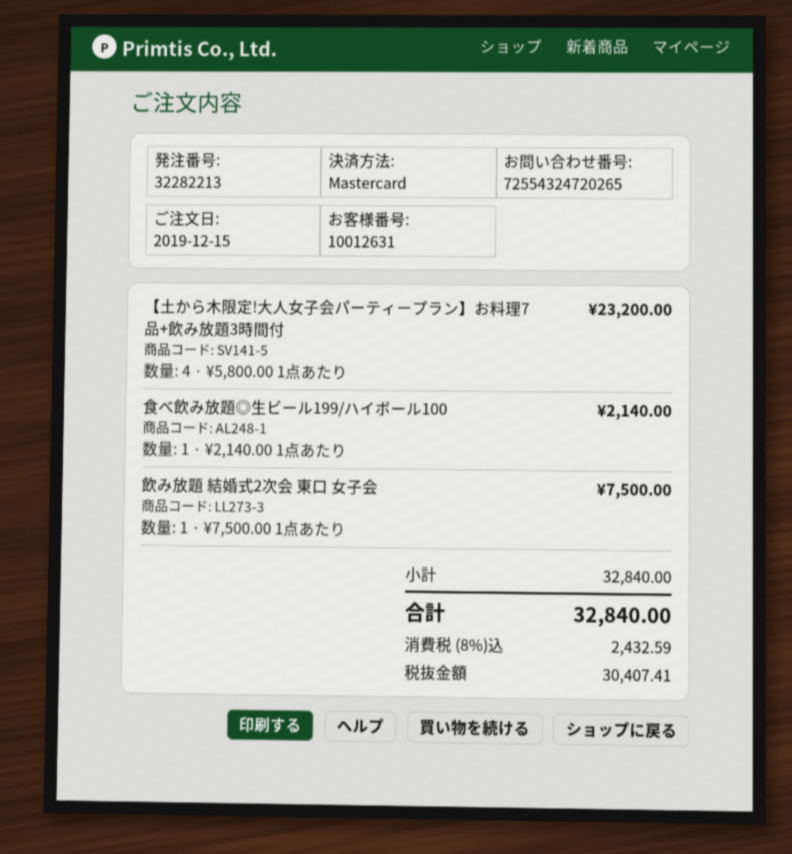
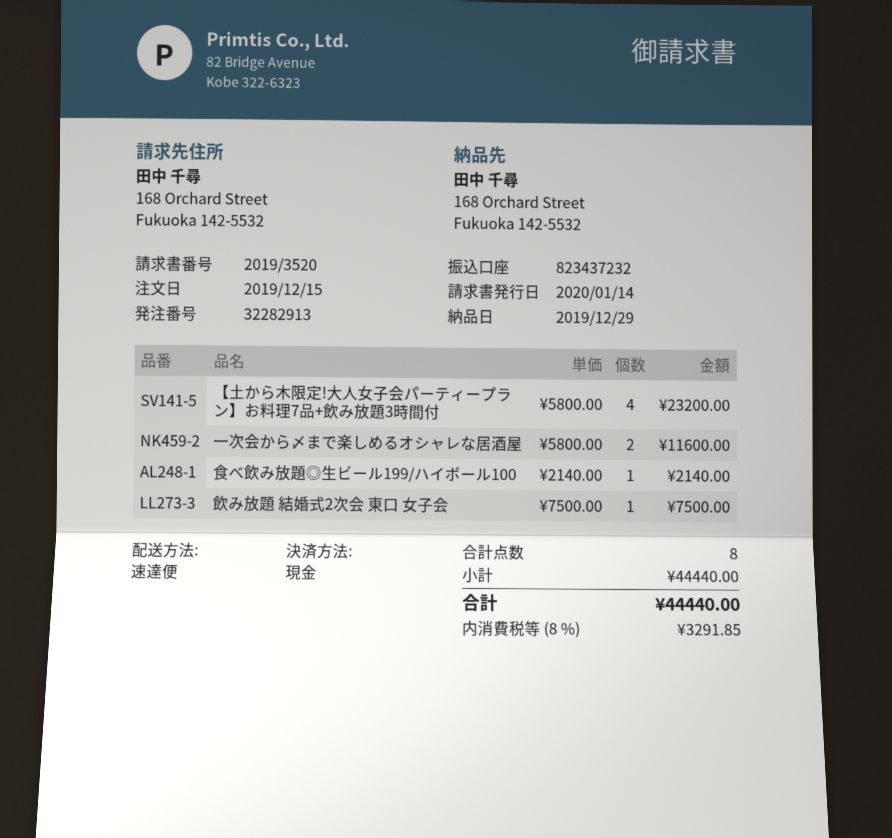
order number: 32282213 -> 32282913
payment method: Mastercard -> cash
一次会から〆まで楽しめるオシャレな居酒屋: none -> 2 x 5800.00 = 11600.00
subtotal: 32840.00 -> 44440.00
tax: 8% = 2432.59 -> 8% = 3291.85
total: 32840.00 -> 44440.00

